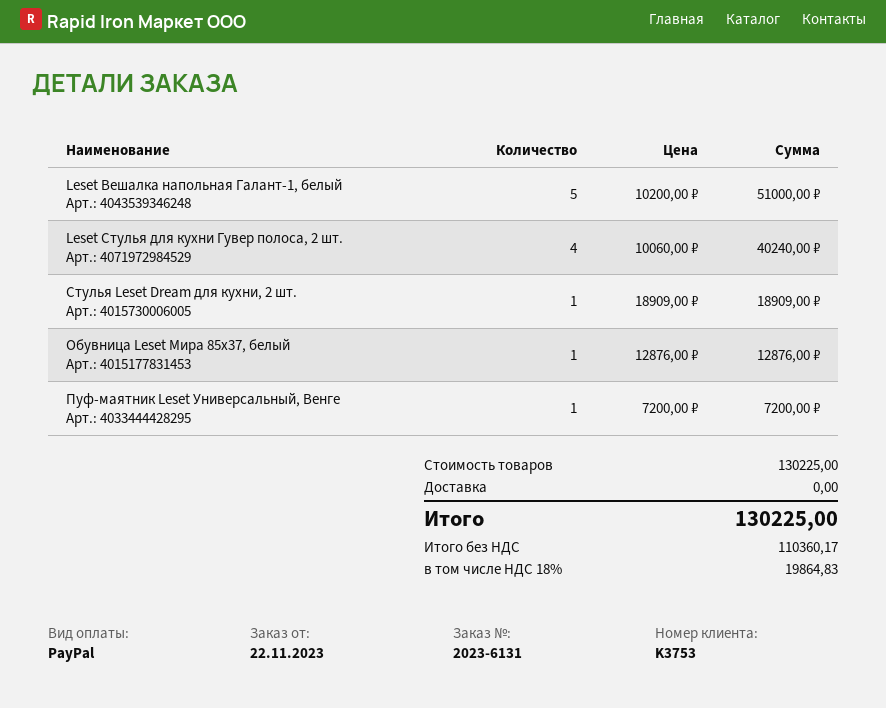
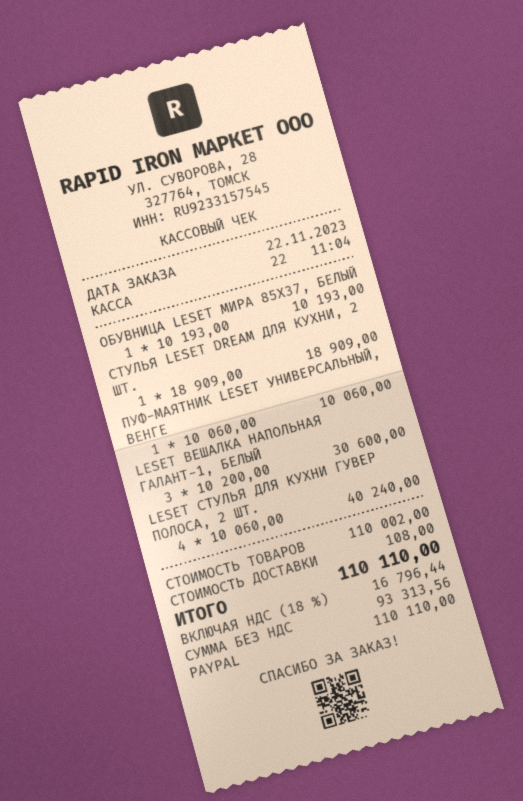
Leset Вешалка напольная Галант-1, белый: 5 x 10200.00 = 51000.00 -> 3 x 10200.00 = 30600.00
Обувница Leset Мира 85х37, белый: 1 x 12876.00 = 12876.00 -> 1 x 10193.00 = 10193.00
Пуф-маятник Leset Универсальный, Венге: 1 x 7200.00 = 7200.00 -> 1 x 10060.00 = 10060.00
subtotal: 130225.00 -> 110002.00
shipping: 0.00 -> 108.00
net: 110360.17 -> 93313.56
tax: 18% = 19864.83 -> 18% = 16796.44
total: 130225.00 -> 110110.00

